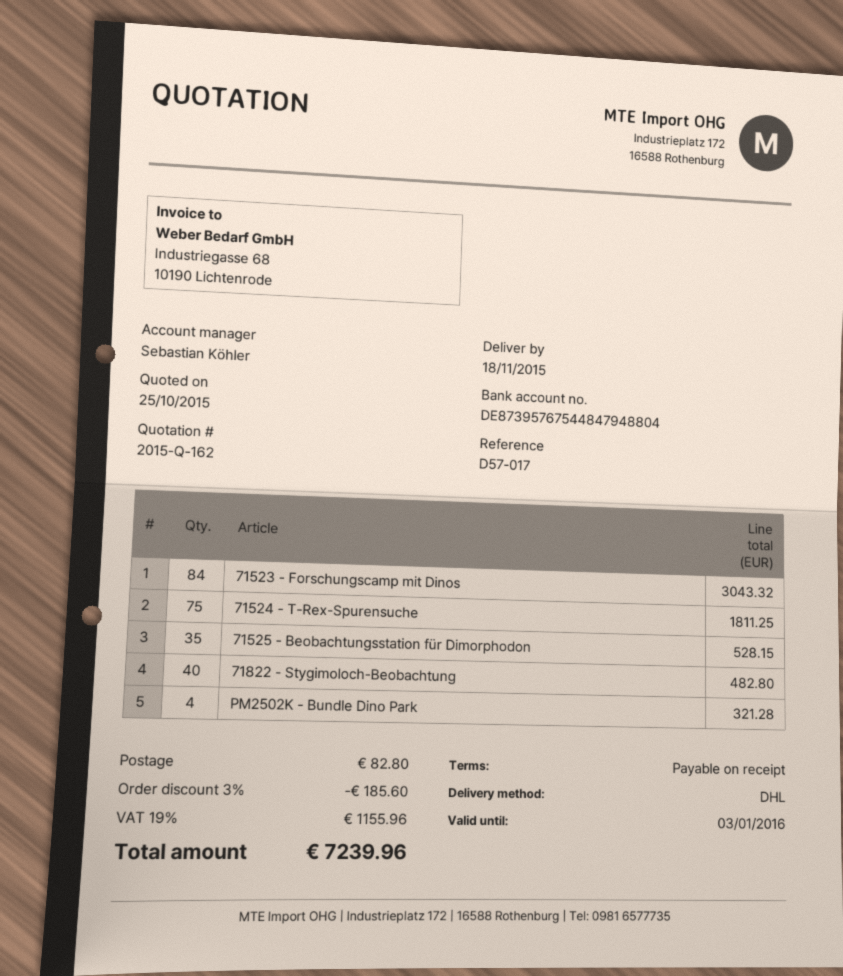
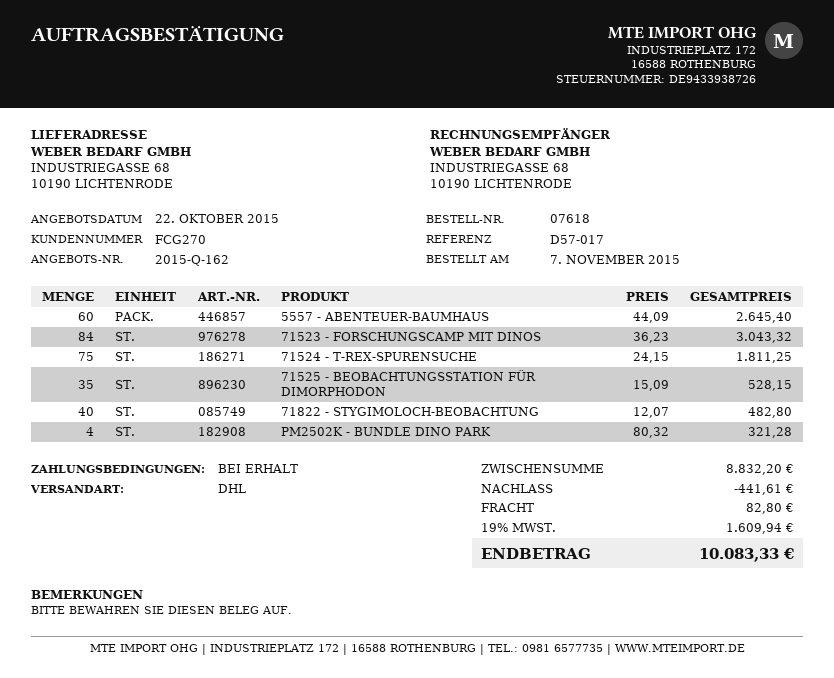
quote date: 2015-10-25 -> 2015-10-22
5557 - ABENTEUER-BAUMHAUS: none -> 60 for 2645.40
discount: 185.60 -> 441.61
tax: 19% = 1155.96 -> 19% = 1609.94
total: 7239.96 -> 10083.33

